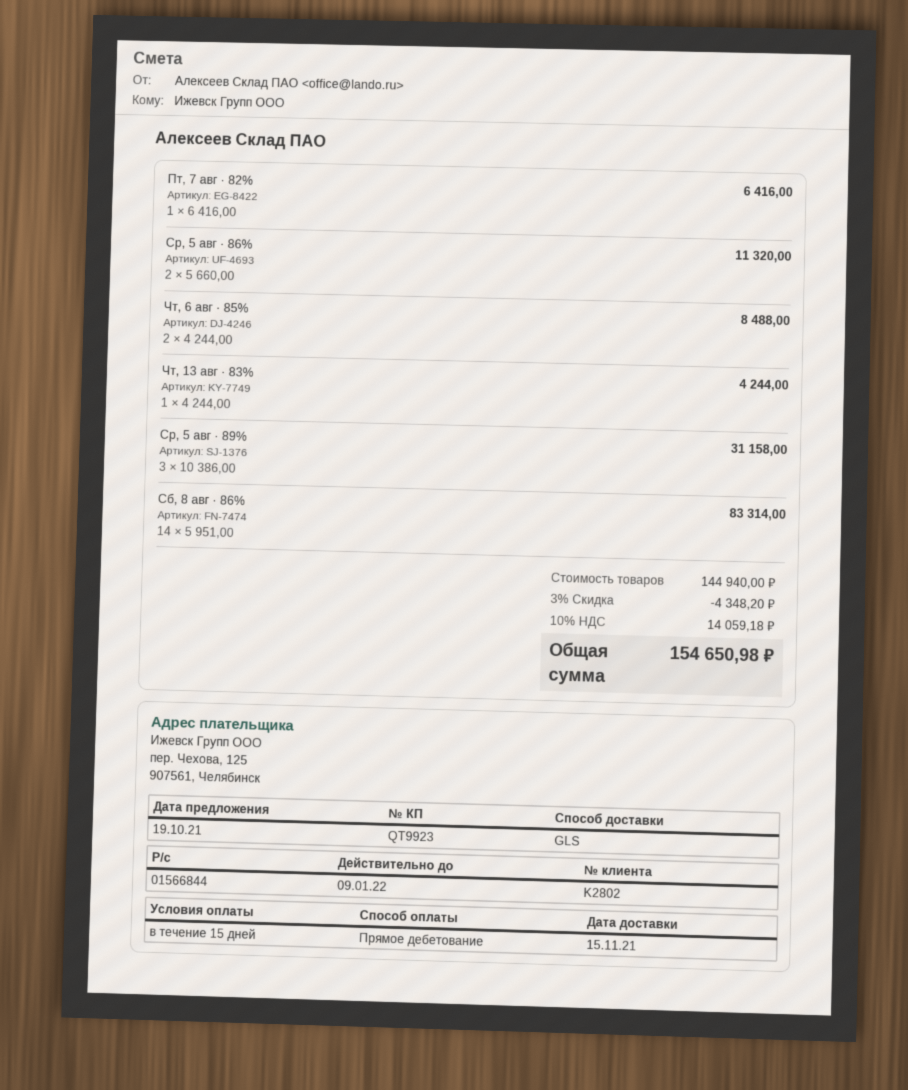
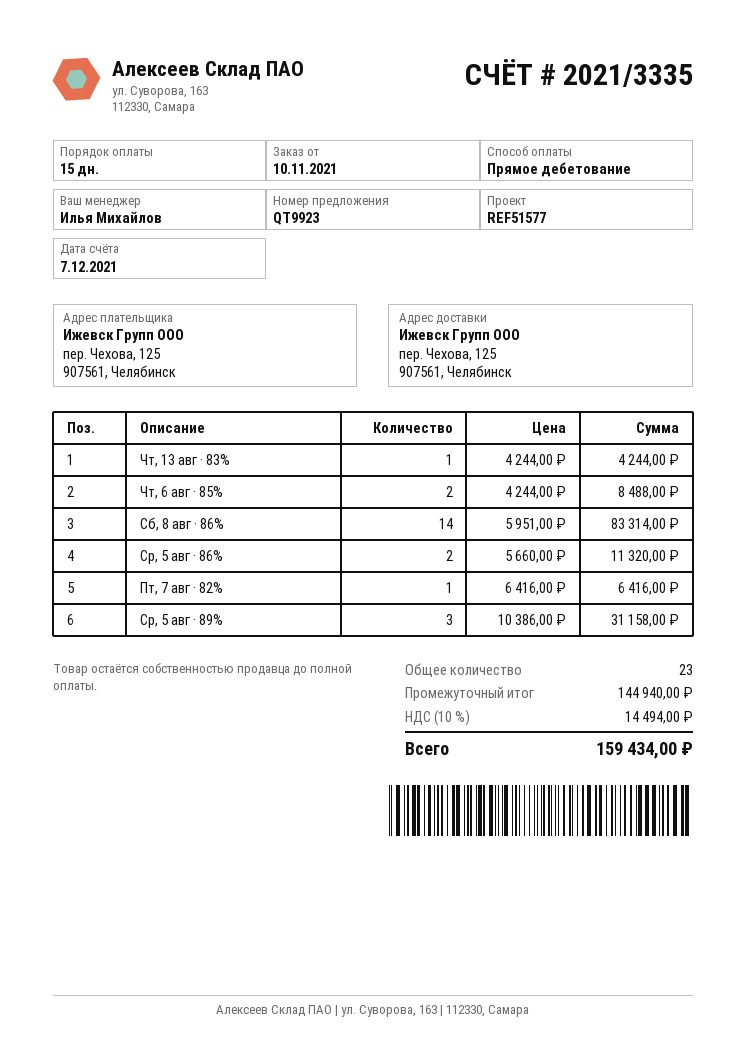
discount: 3% = 4348.20 -> none
tax: 10% = 14059.18 -> 10% = 14494.00
total: 154650.98 -> 159434.00

